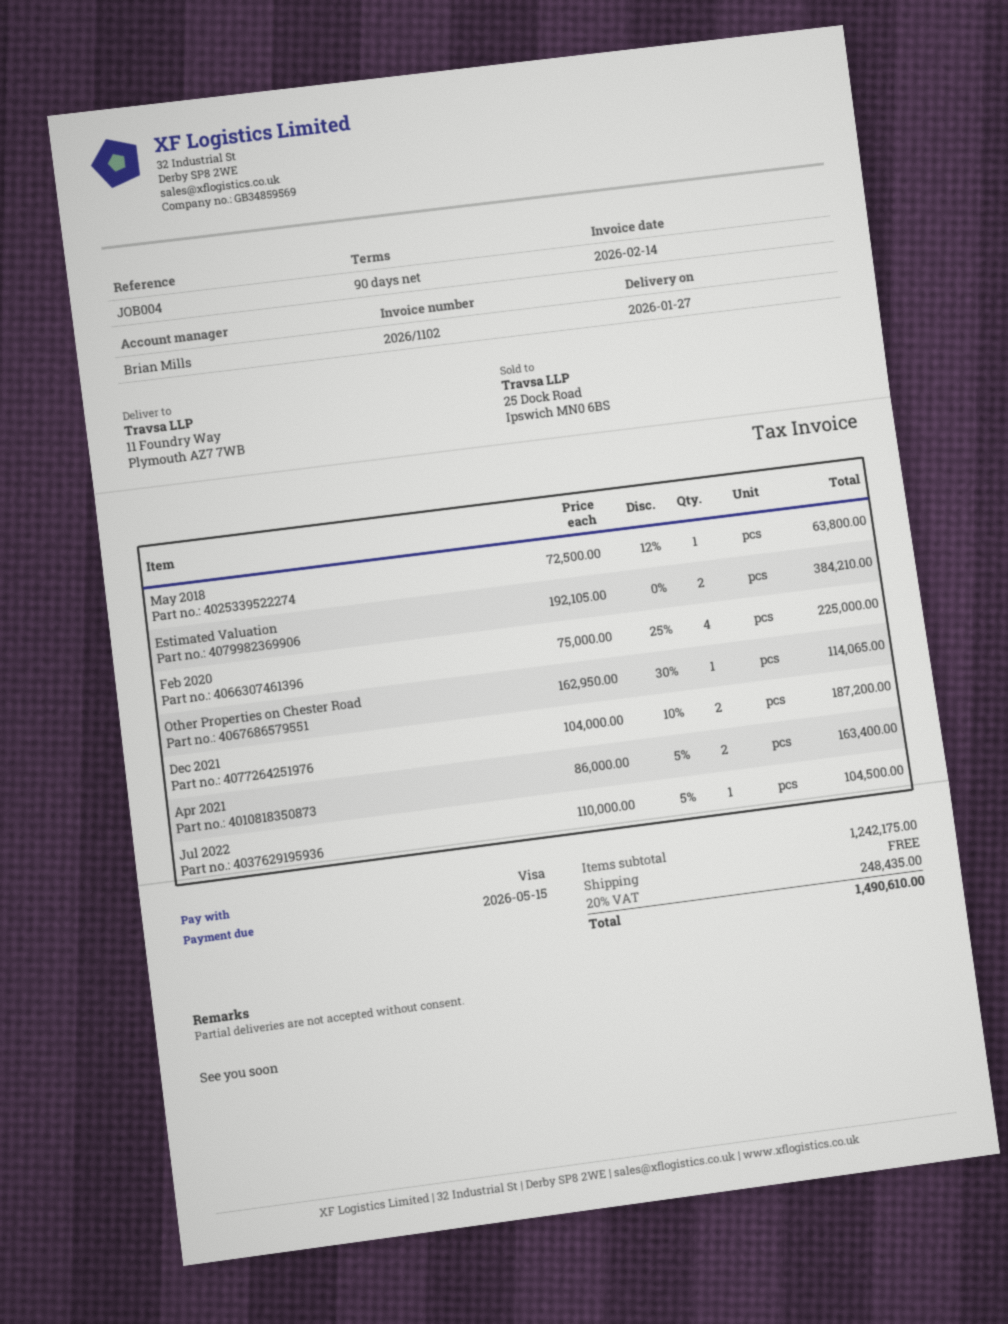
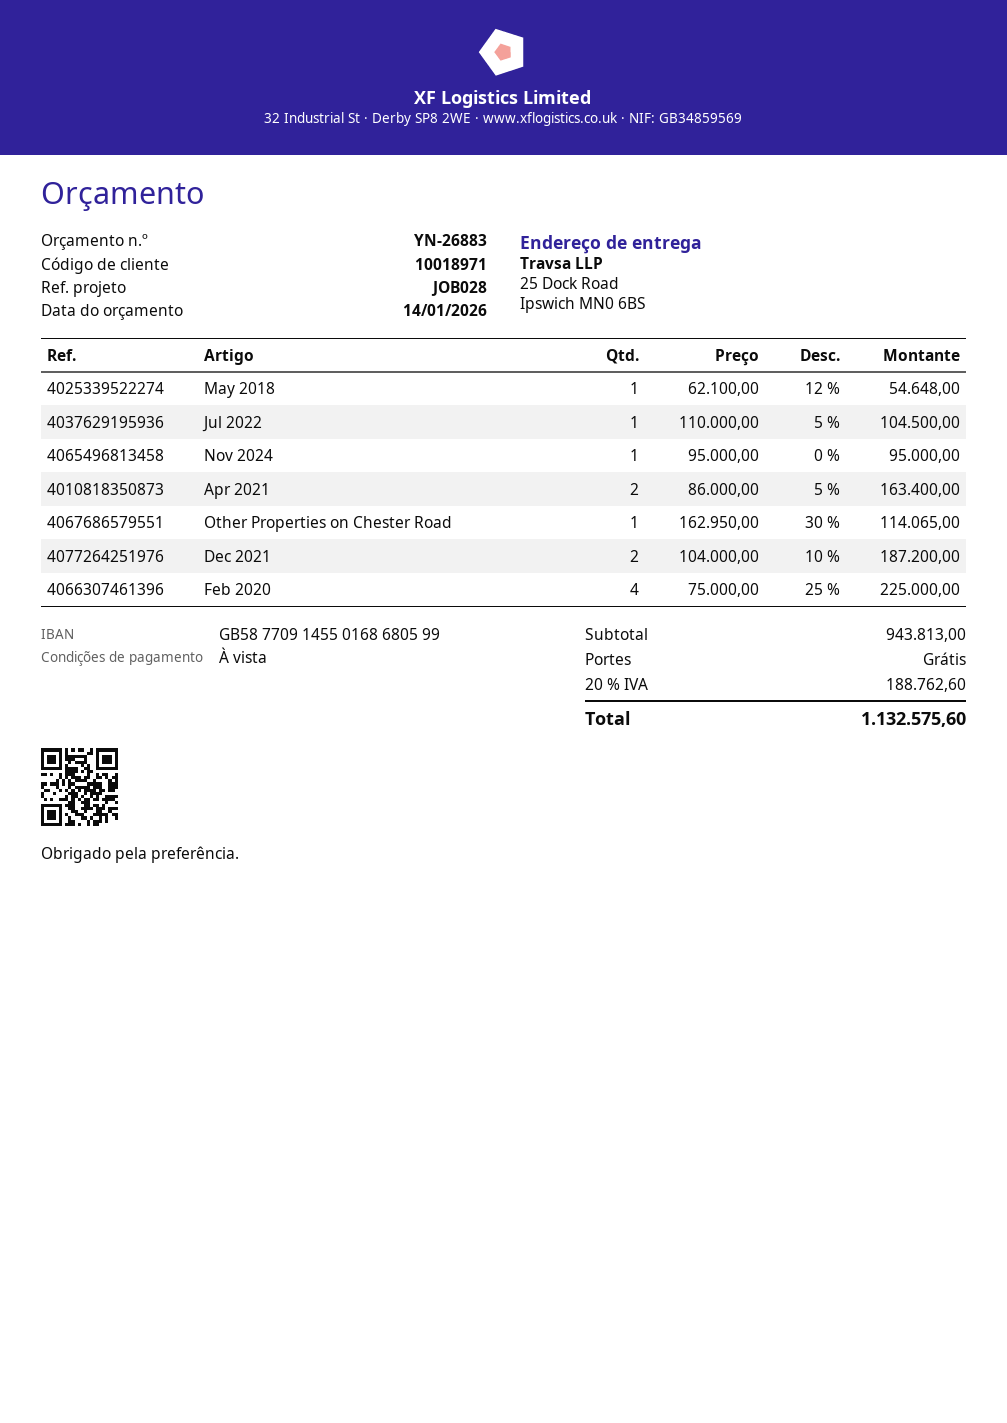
payment terms: 90 days -> on receipt
reference: JOB004 -> JOB028
ship to: 11 Foundry Way, Plymouth AZ7 7WB -> 25 Dock Road, Ipswich MN0 6BS
May 2018: 1 x 72500.00 - 12% = 63800.00 -> 1 x 62100.00 - 12% = 54648.00
Estimated Valuation: 2 x 192105.00 = 384210.00 -> none
Nov 2024: none -> 1 x 95000.00 = 95000.00
subtotal: 1242175.00 -> 943813.00
tax: 20% = 248435.00 -> 20% = 188762.60
total: 1490610.00 -> 1132575.60

